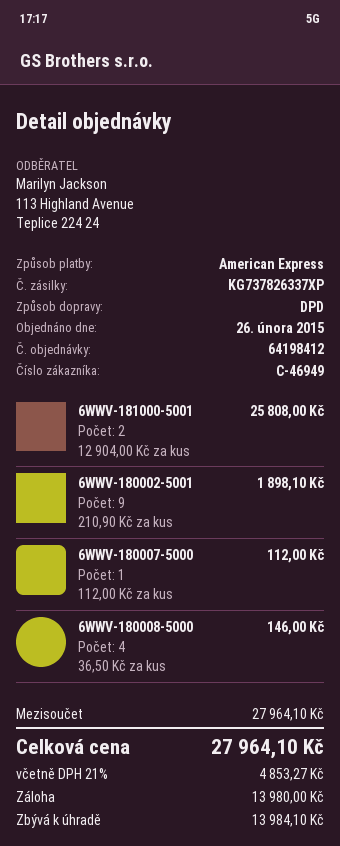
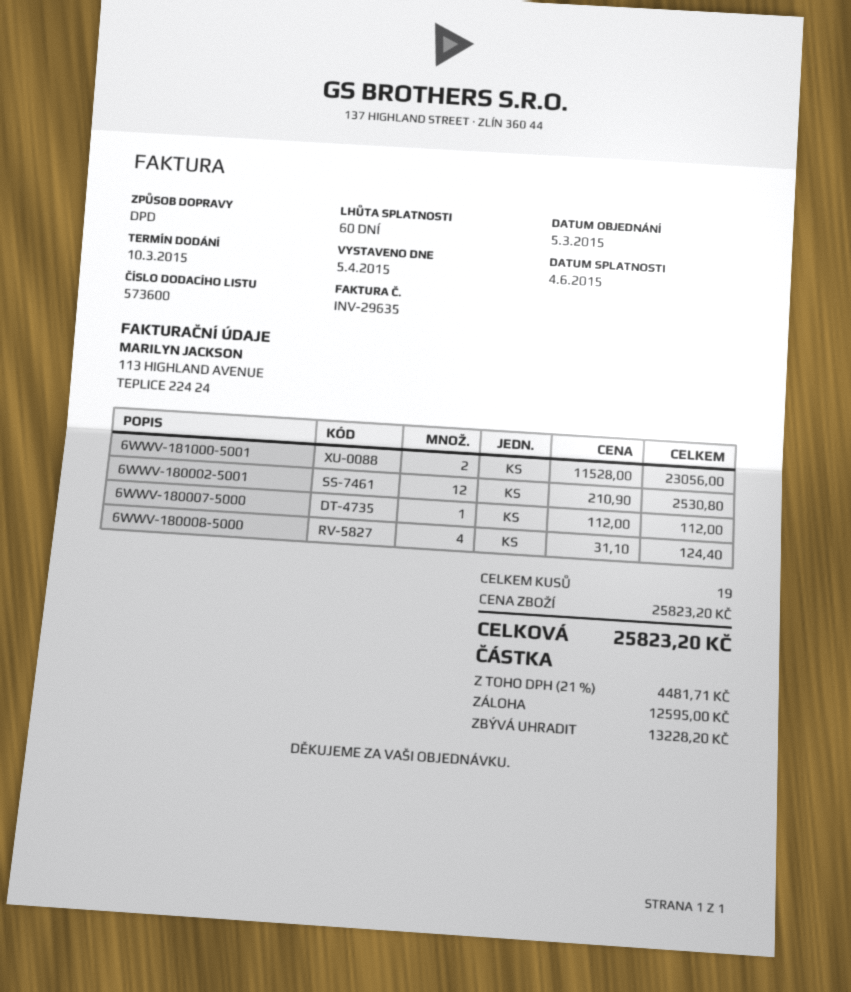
order date: 2015-02-26 -> 2015-03-05
6WWV-181000-5001: 2 x 12904.00 = 25808.00 -> 2 x 11528.00 = 23056.00
6WWV-180002-5001: 9 x 210.90 = 1898.10 -> 12 x 210.90 = 2530.80
6WWV-180008-5000: 4 x 36.50 = 146.00 -> 4 x 31.10 = 124.40
subtotal: 27964.10 -> 25823.20
tax: 21% = 4853.27 -> 21% = 4481.71
total: 27964.10 -> 25823.20
deposit: 13980.00 -> 12595.00
balance: 13984.10 -> 13228.20

